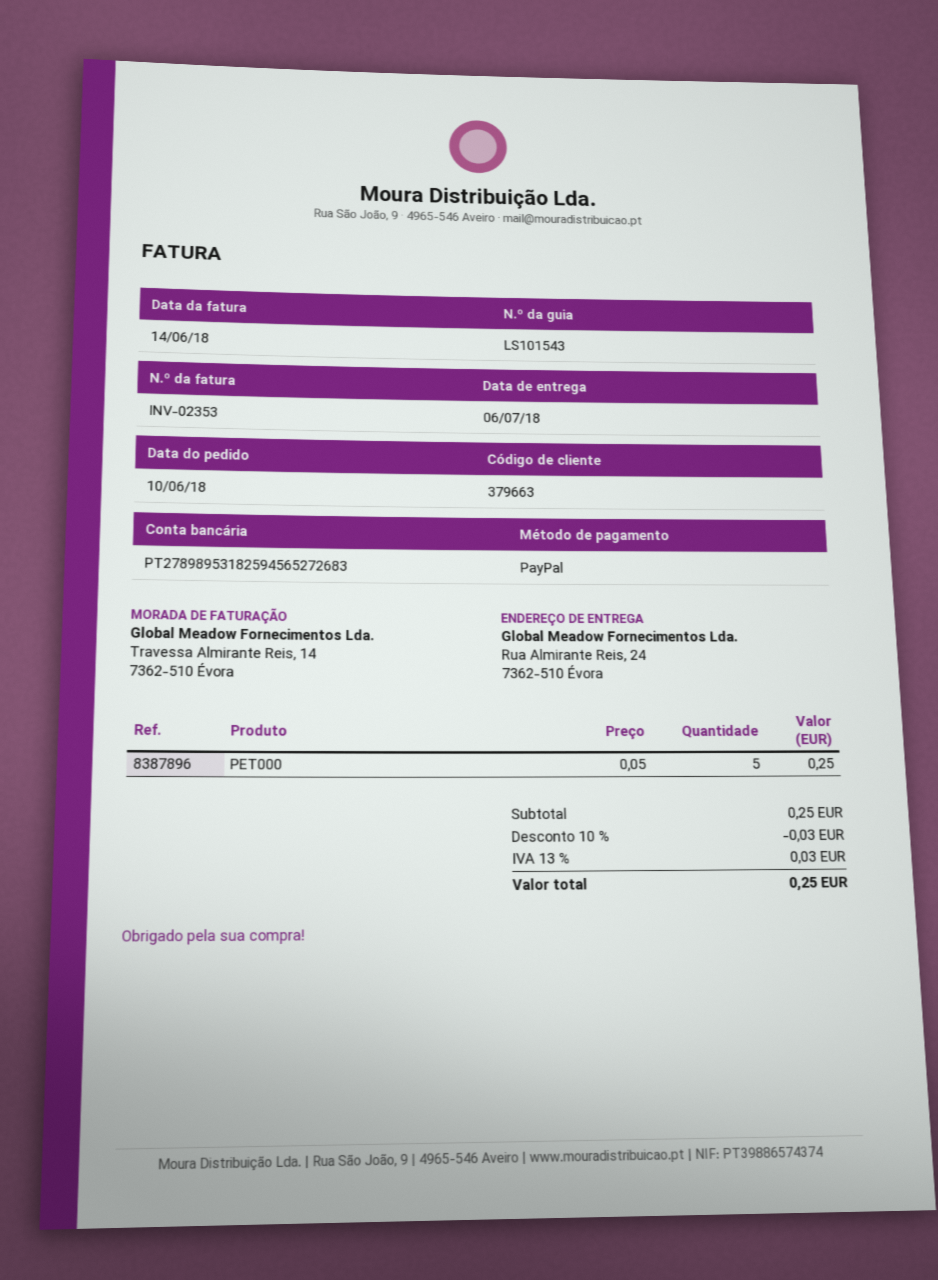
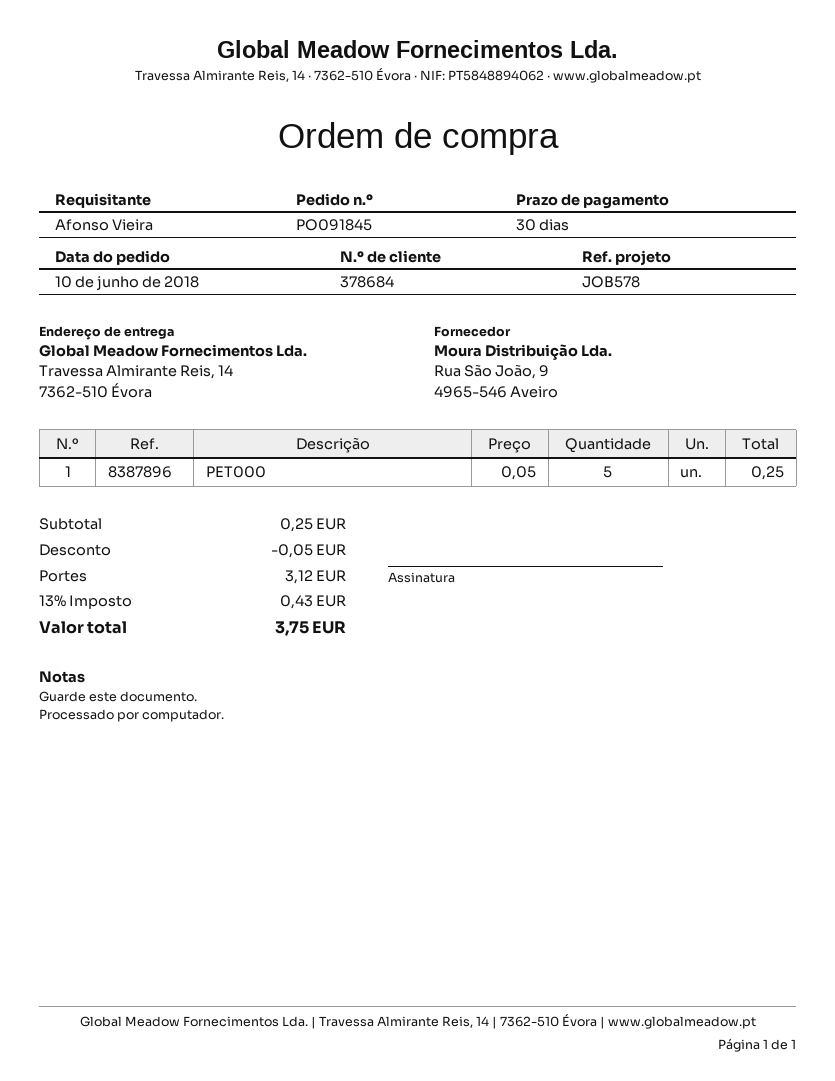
customer number: 379663 -> 378684
ship to: Rua Almirante Reis, 24, 7362-510 Évora -> Travessa Almirante Reis, 14, 7362-510 Évora
discount: 0.03 -> 0.05
shipping: none -> 3.12
tax: 13% = 0.03 -> 13% = 0.43
total: 0.25 -> 3.75

